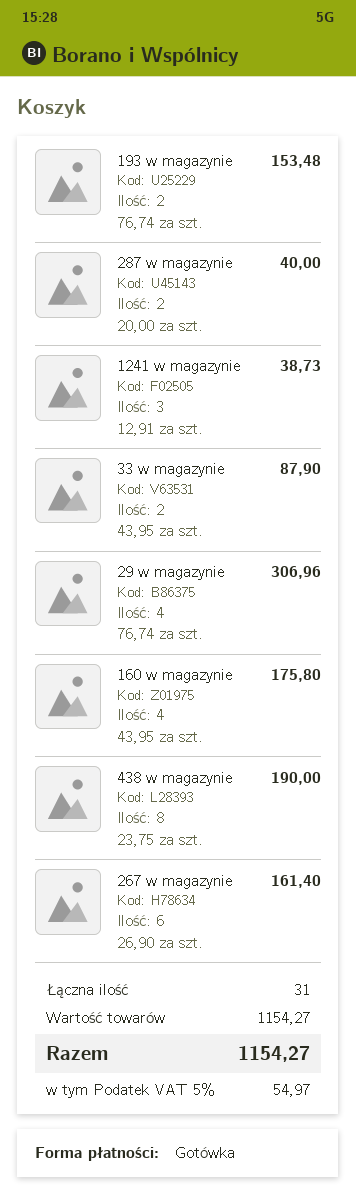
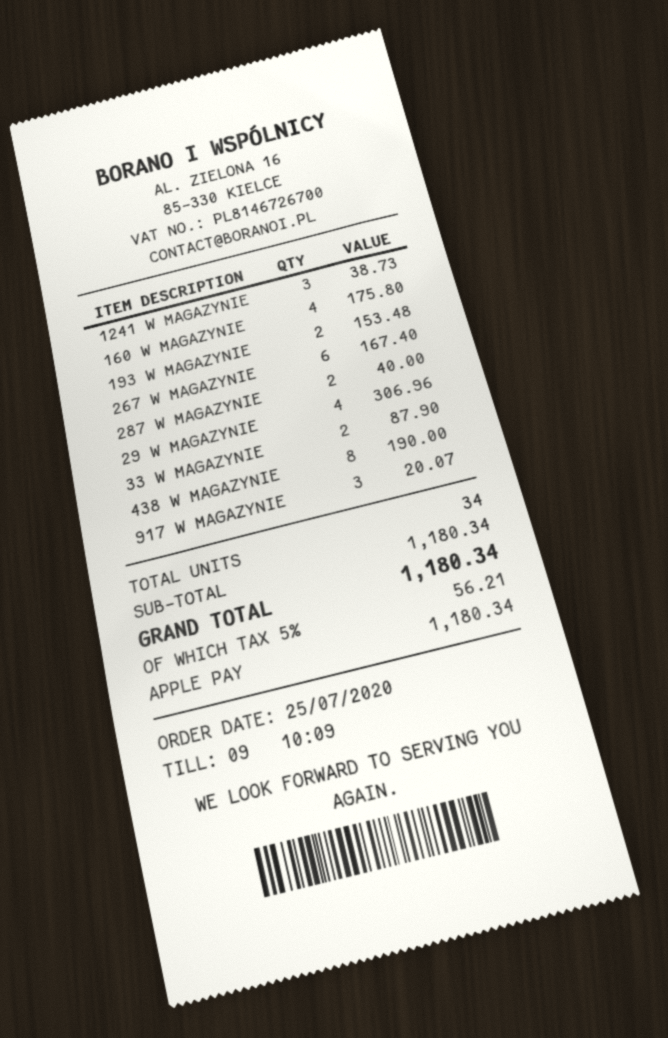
payment method: cash -> Apple Pay
267 w magazynie: 6 for 161.40 -> 6 for 167.40
917 W MAGAZYNIE: none -> 3 for 20.07
total quantity: 31 -> 34
subtotal: 1154.27 -> 1180.34
tax: 5% = 54.97 -> 5% = 56.21
total: 1154.27 -> 1180.34

